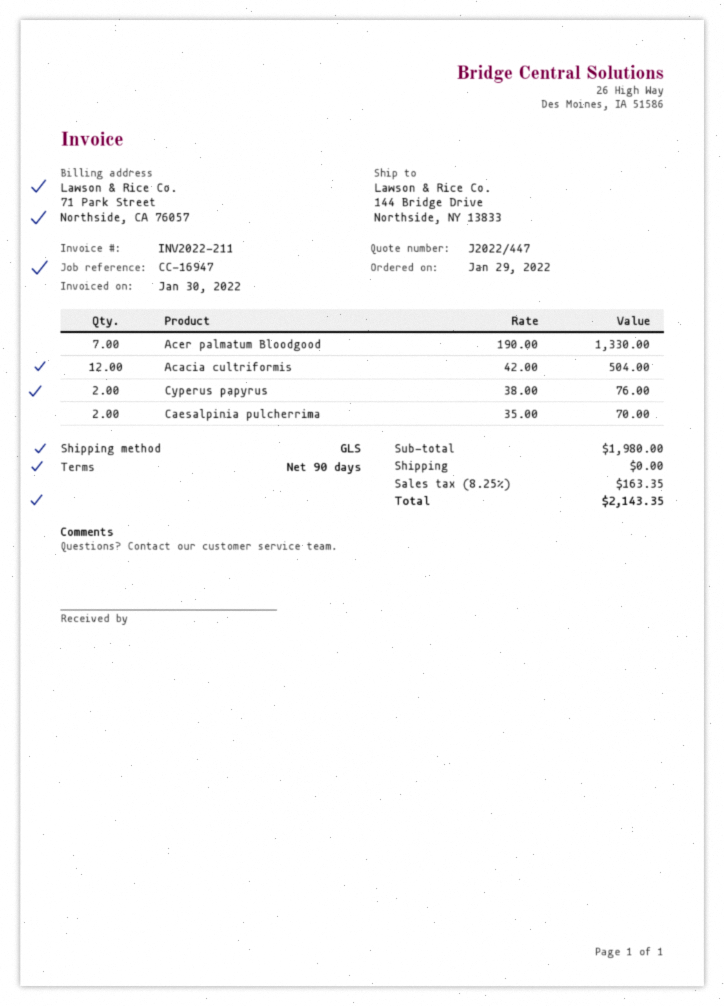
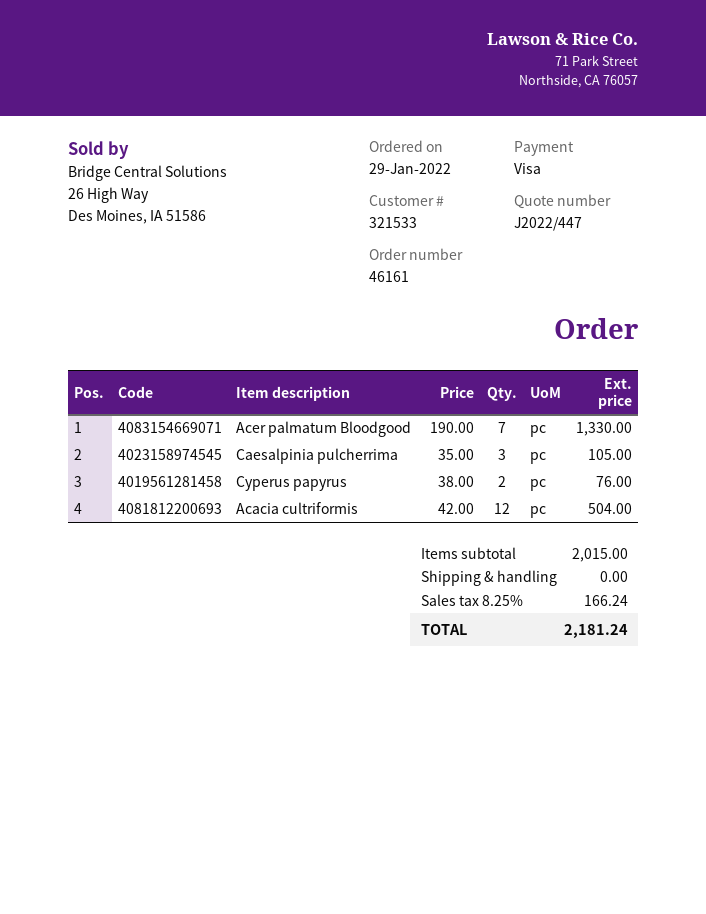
Caesalpinia pulcherrima: 2 x 35.00 = 70.00 -> 3 x 35.00 = 105.00
subtotal: 1980.00 -> 2015.00
tax: 8.25% = 163.35 -> 8.25% = 166.24
total: 2143.35 -> 2181.24

